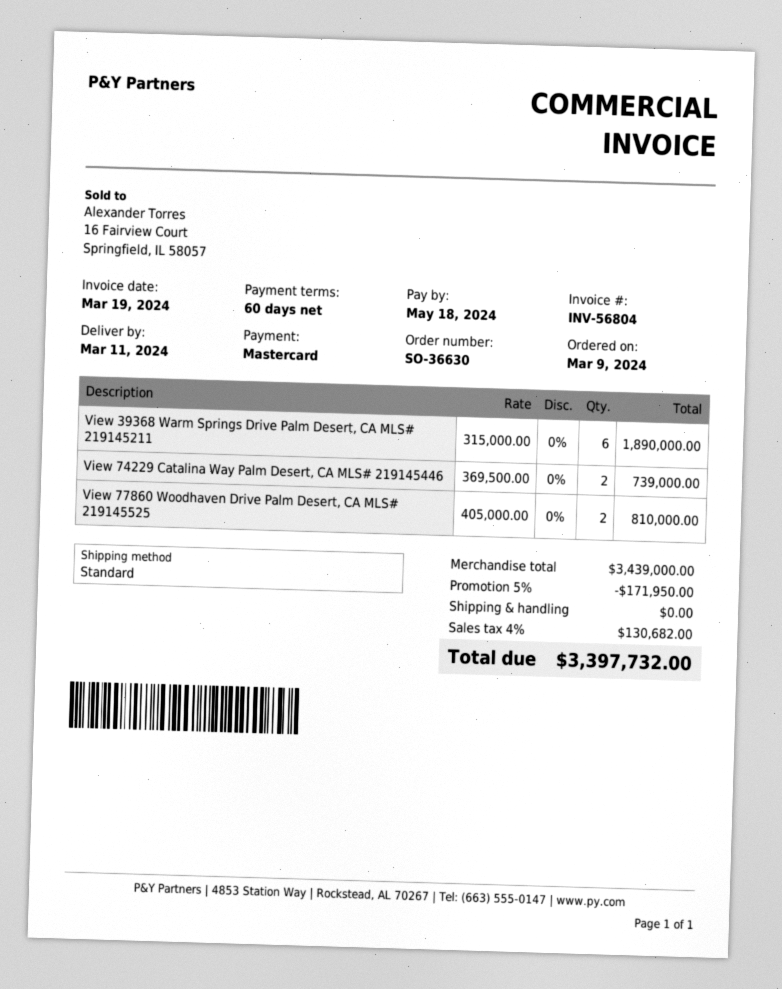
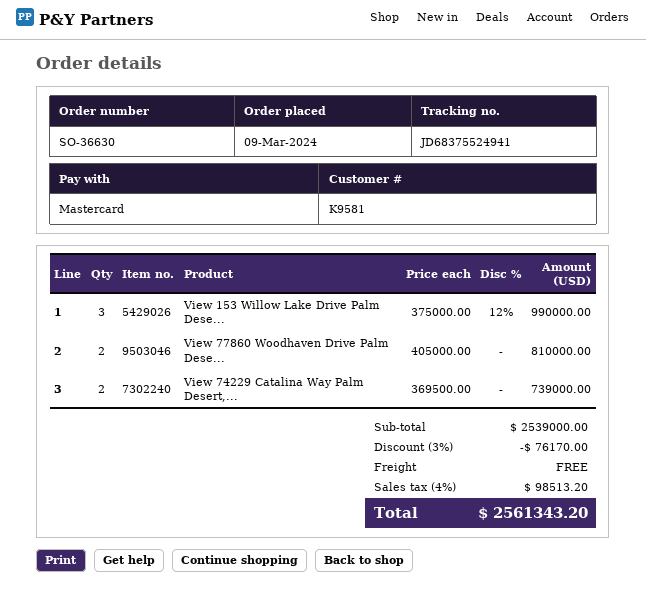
View 39368 Warm Springs Drive Palm Desert, CA MLS# 219145211: 6 x 315000.00 = 1890000.00 -> none
View 153 Willow Lake Drive Palm Dese...: none -> 3 x 375000.00 - 12% = 990000.00
subtotal: 3439000.00 -> 2539000.00
discount: 5% = 171950.00 -> 3% = 76170.00
tax: 4% = 130682.00 -> 4% = 98513.20
total: 3397732.00 -> 2561343.20

